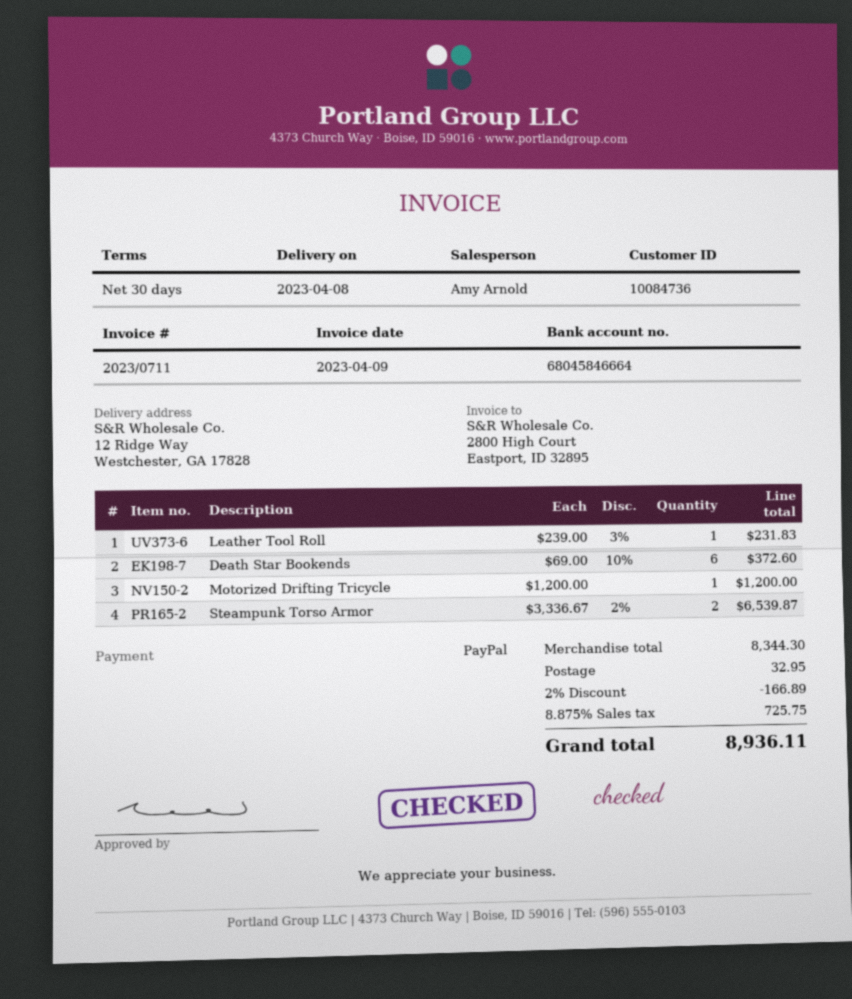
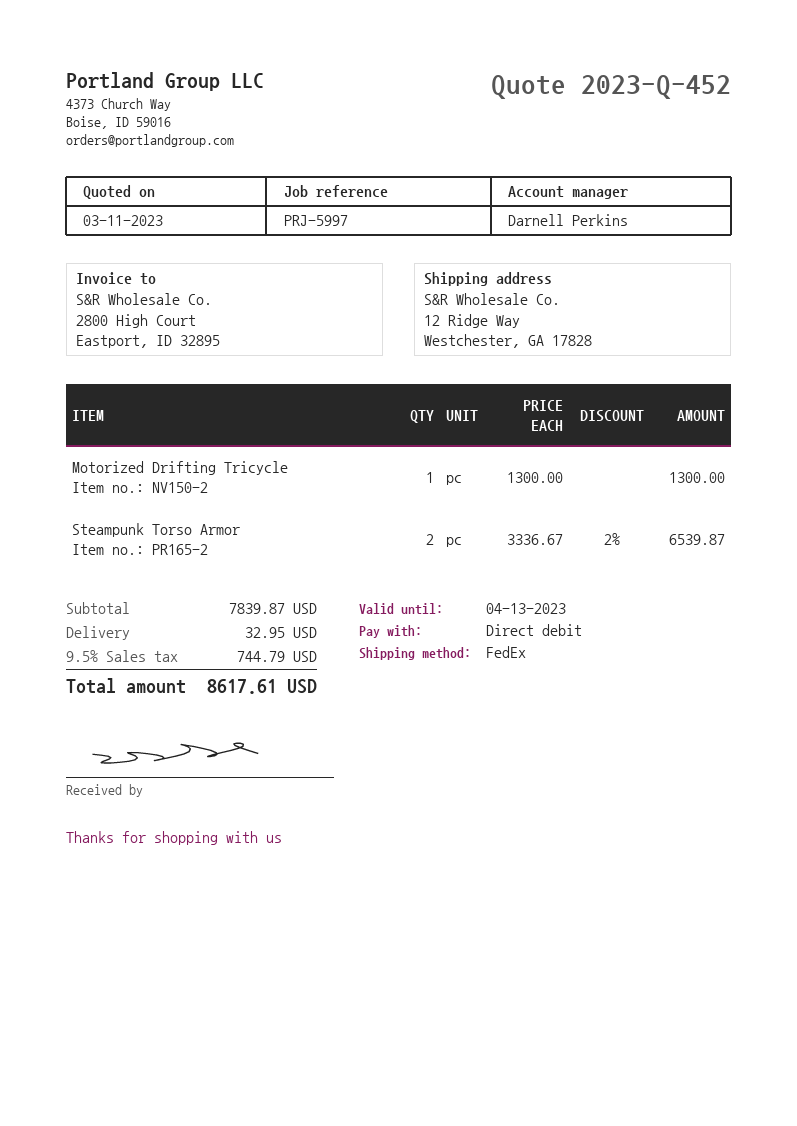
sales rep: Amy Arnold -> Darnell Perkins
payment method: PayPal -> direct debit
Leather Tool Roll: 1 x 239.00 - 3% = 231.83 -> none
Death Star Bookends: 6 x 69.00 - 10% = 372.60 -> none
Motorized Drifting Tricycle: 1 x 1200.00 = 1200.00 -> 1 x 1300.00 = 1300.00
subtotal: 8344.30 -> 7839.87
discount: 2% = 166.89 -> none
tax: 8.875% = 725.75 -> 9.5% = 744.79
total: 8936.11 -> 8617.61

